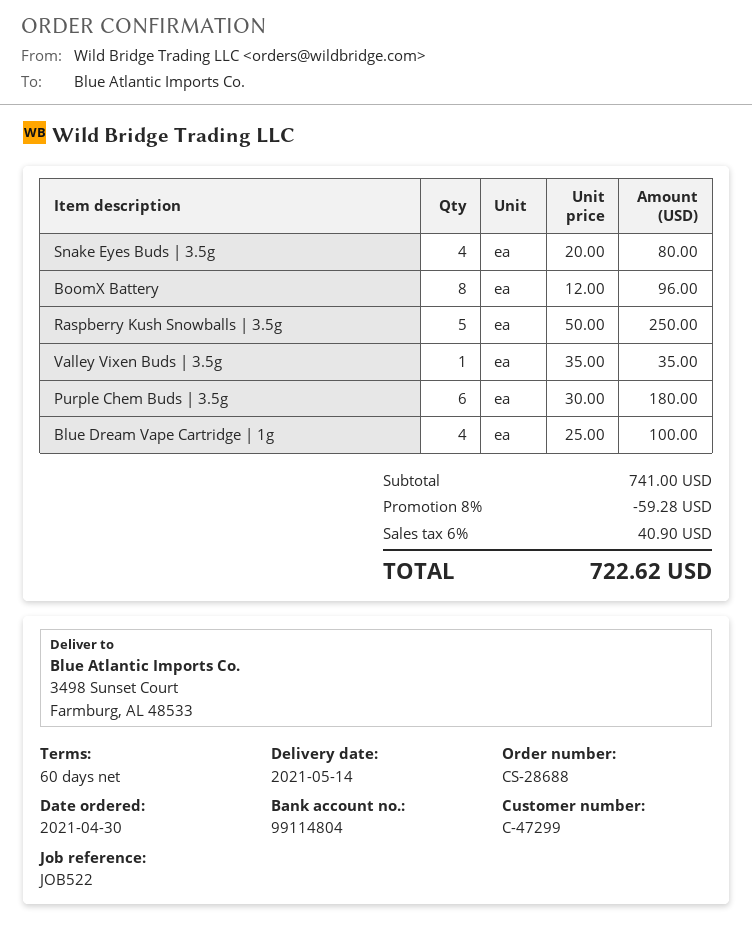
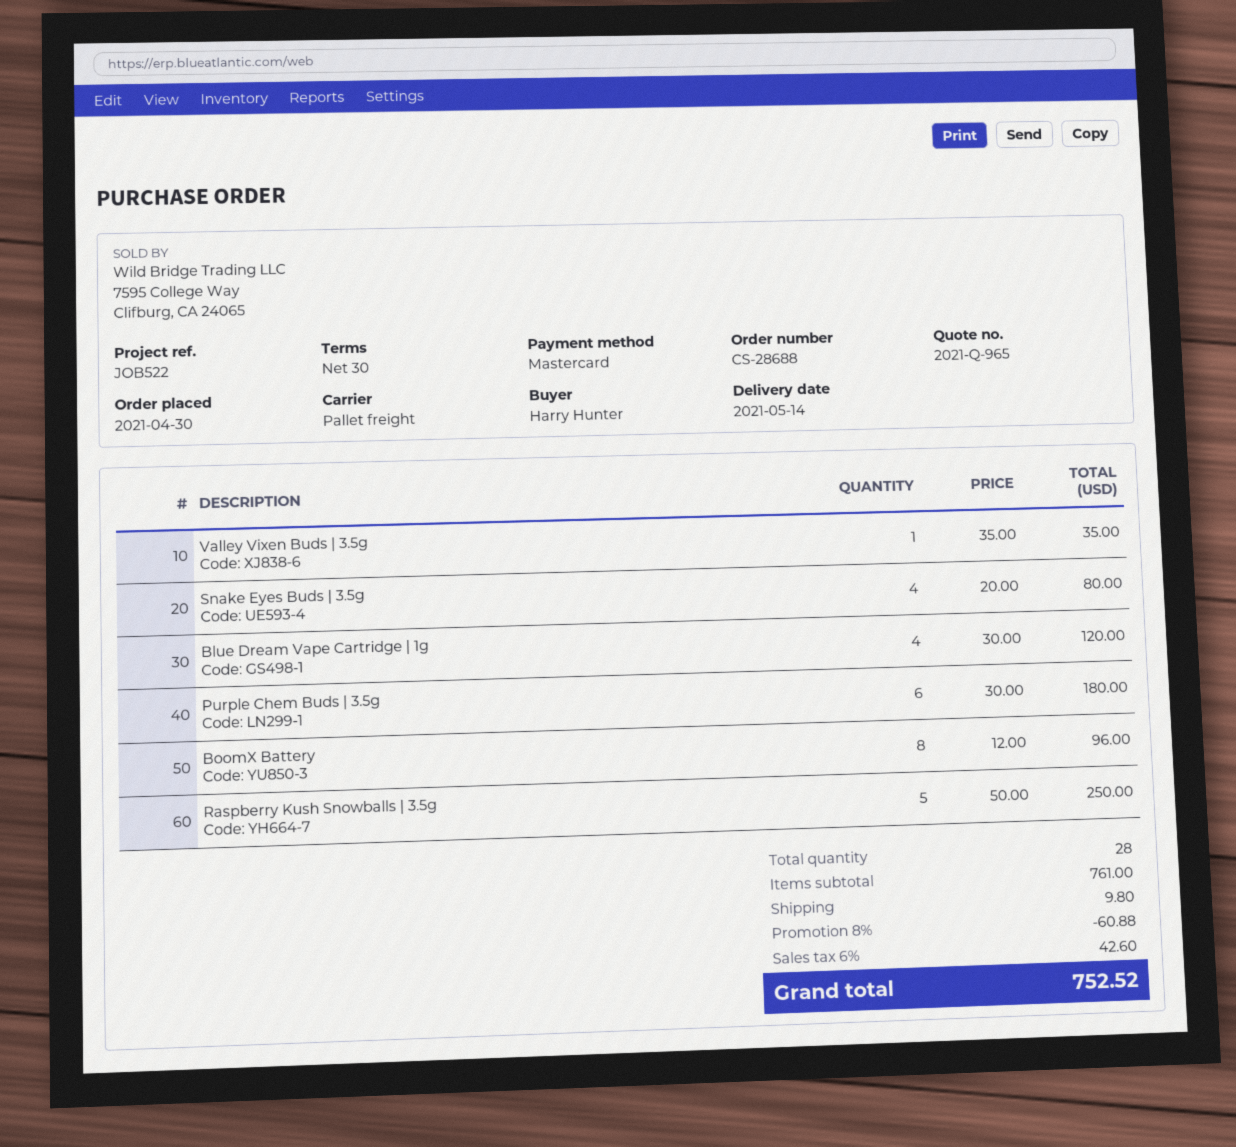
payment terms: 60 days -> 30 days
Blue Dream Vape Cartridge | 1g: 4 x 25.00 = 100.00 -> 4 x 30.00 = 120.00
subtotal: 741.00 -> 761.00
discount: 8% = 59.28 -> 8% = 60.88
shipping: none -> 9.80
tax: 6% = 40.90 -> 6% = 42.60
total: 722.62 -> 752.52

